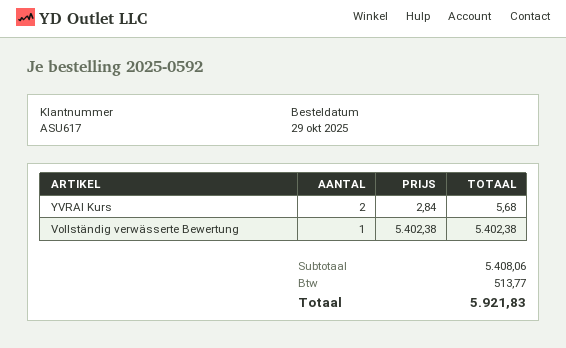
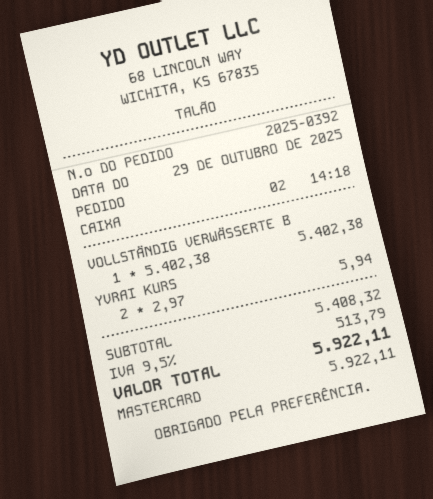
order number: 2025-0592 -> 2025-0392
YVRAI Kurs: 2 x 2.84 = 5.68 -> 2 x 2.97 = 5.94
subtotal: 5408.06 -> 5408.32
tax: 513.77 -> 513.79
total: 5921.83 -> 5922.11

